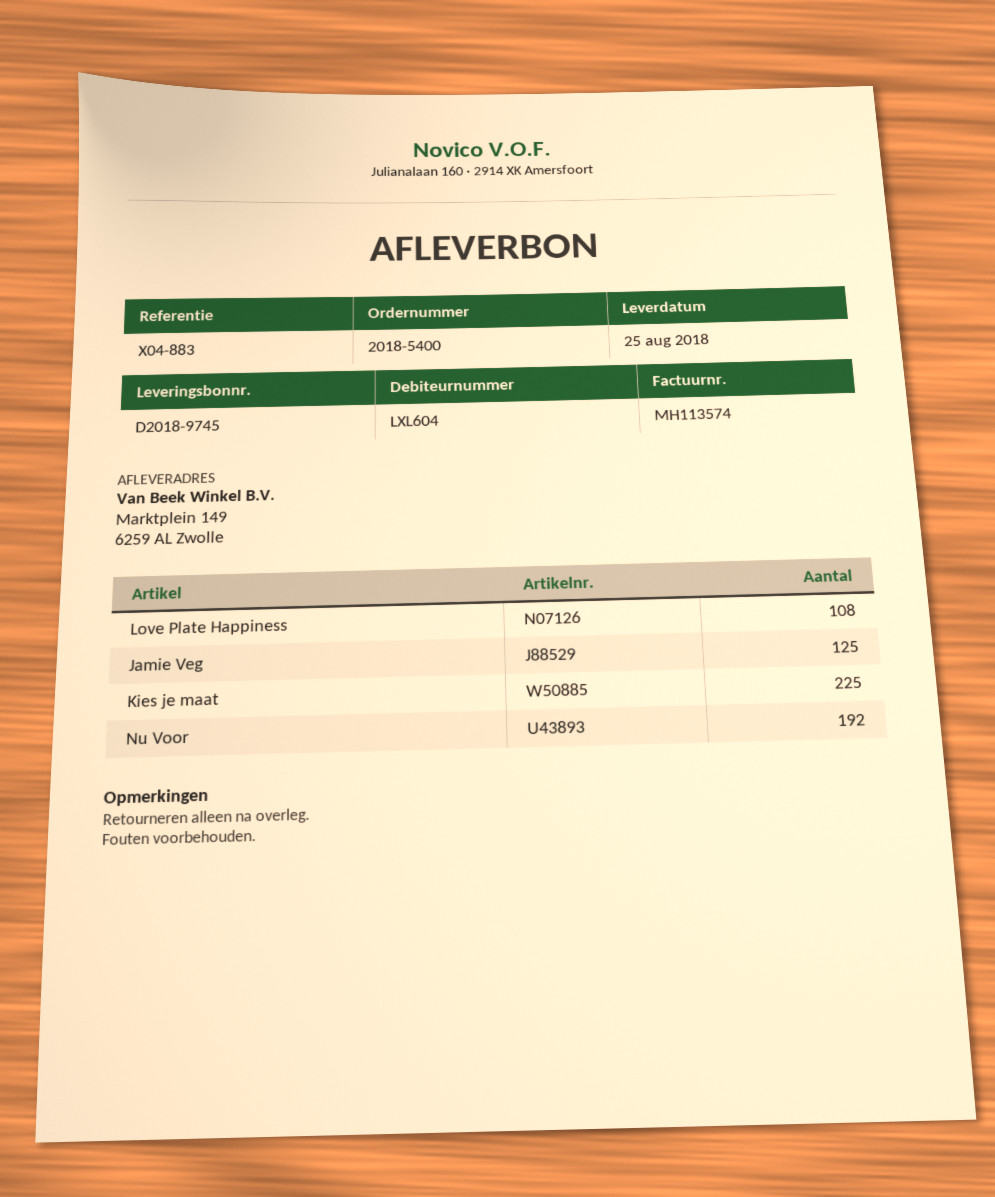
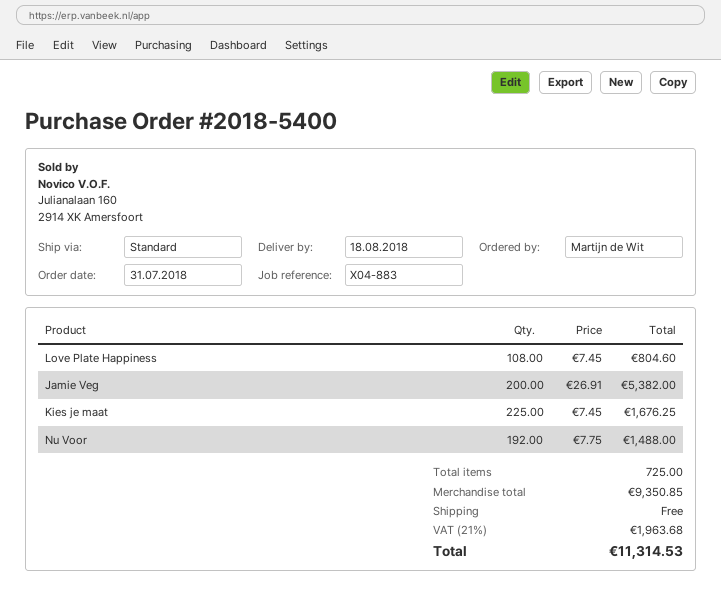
delivery date: 2018-08-25 -> 2018-08-18
Jamie Veg: 125 -> 200

